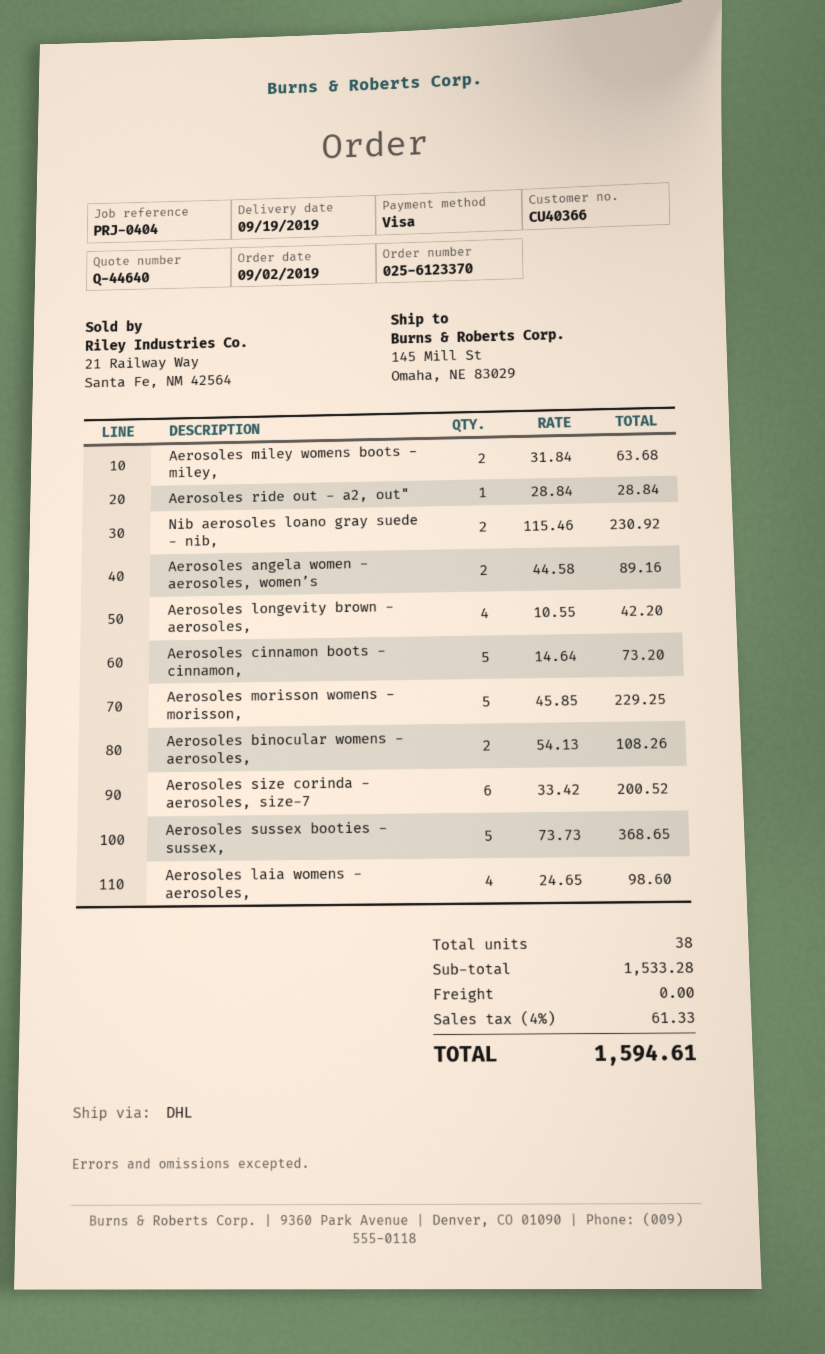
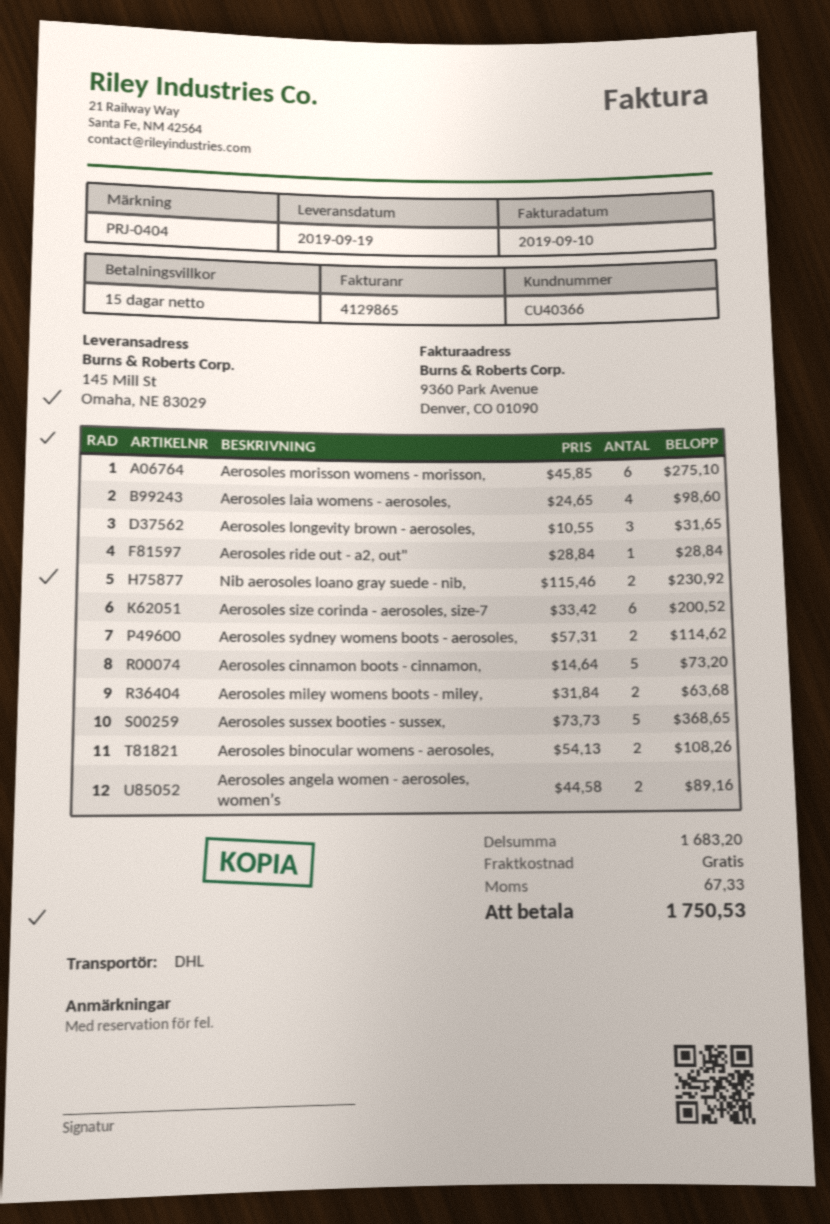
Aerosoles longevity brown - aerosoles,: 4 x 10.55 = 42.20 -> 3 x 10.55 = 31.65
Aerosoles morisson womens - morisson,: 5 x 45.85 = 229.25 -> 6 x 45.85 = 275.10
Aerosoles sydney womens boots - aerosoles,: none -> 2 x 57.31 = 114.62
subtotal: 1533.28 -> 1683.20
tax: 61.33 -> 67.33
total: 1594.61 -> 1750.53

